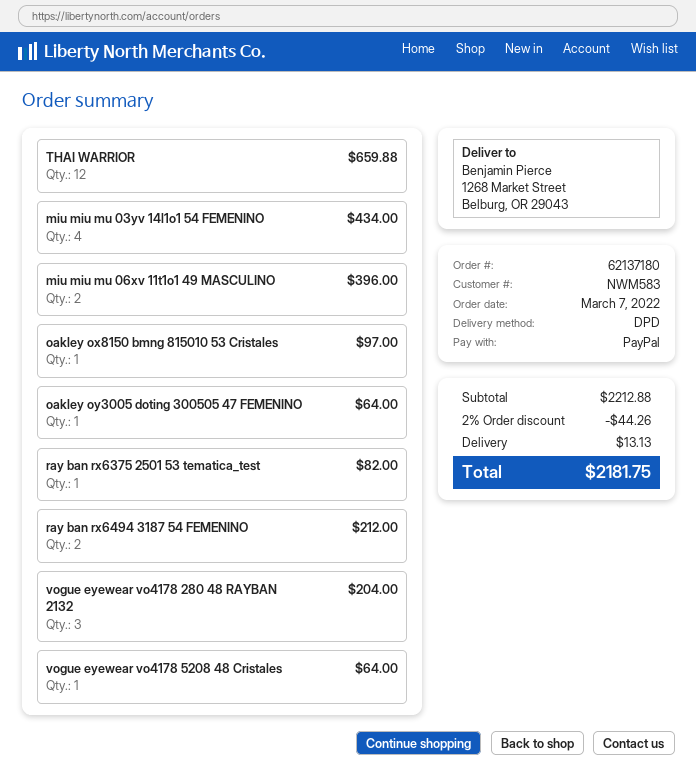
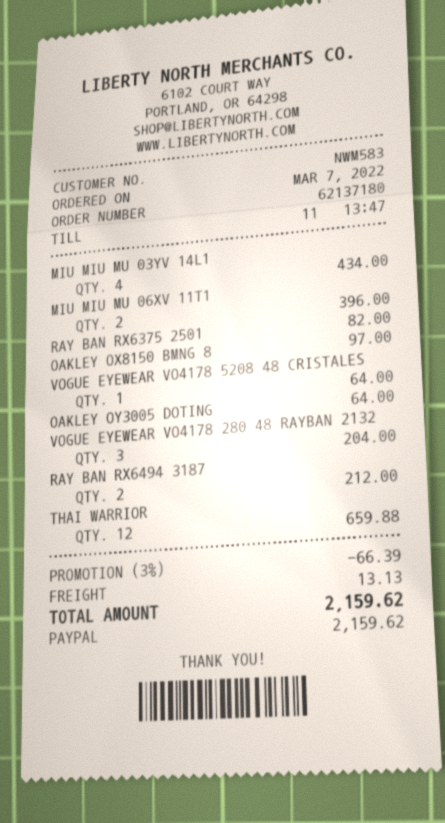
discount: 2% = 44.26 -> 3% = 66.39
total: 2181.75 -> 2159.62

